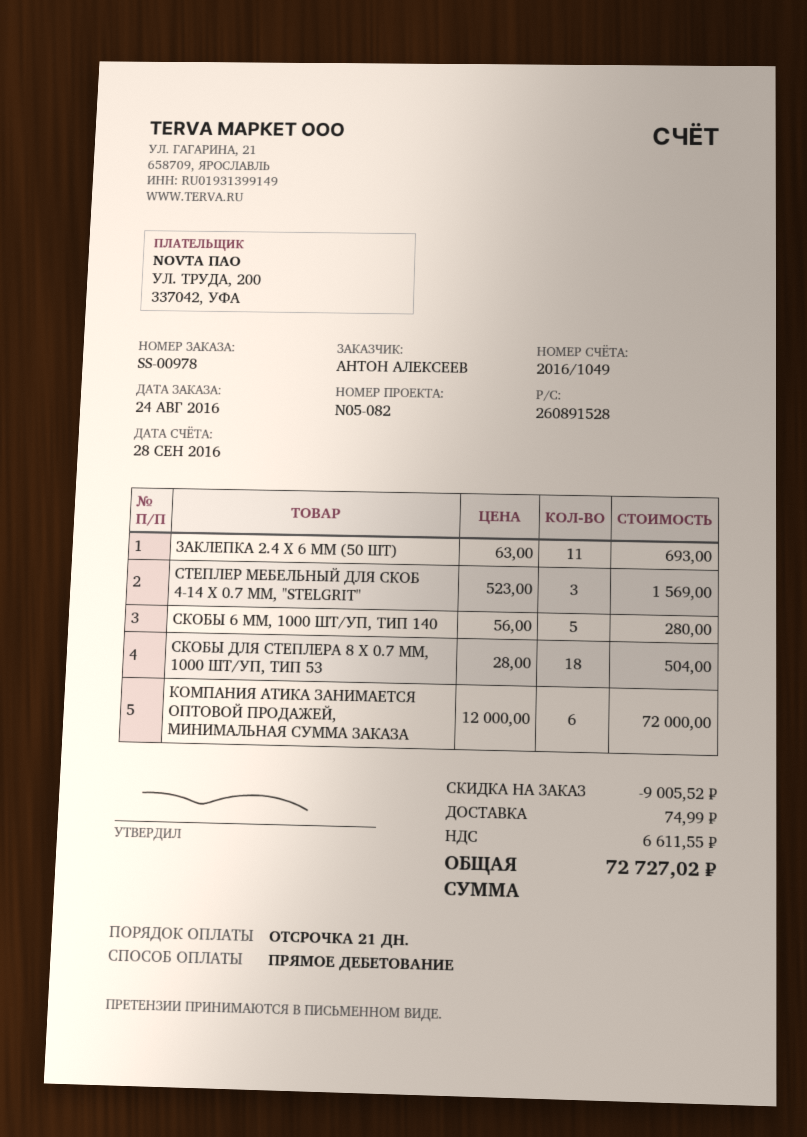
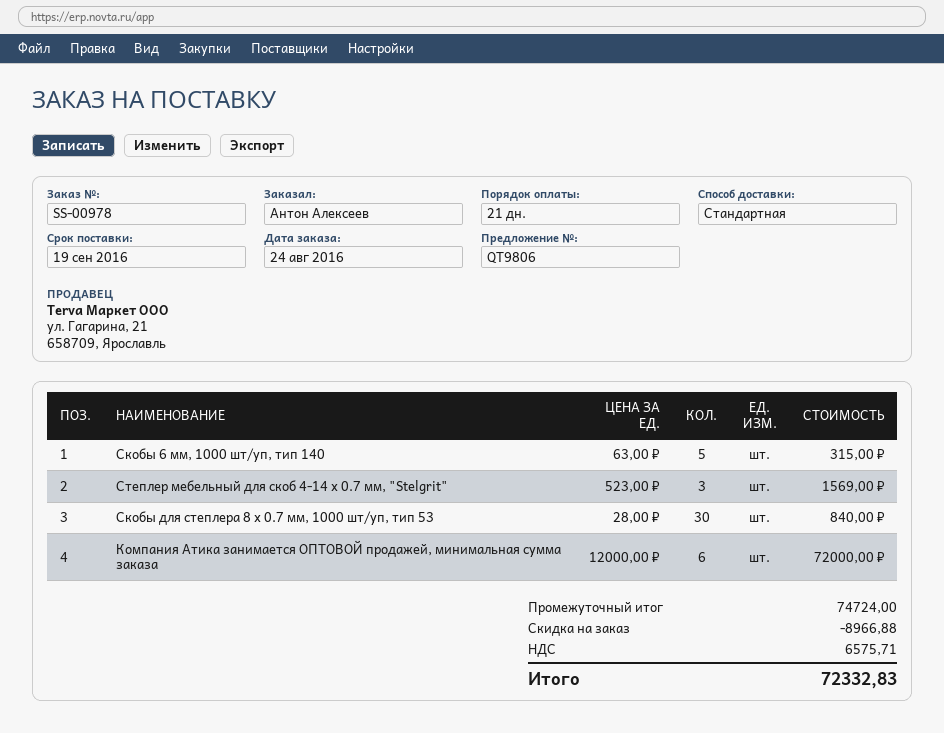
ЗАКЛЕПКА 2.4 Х 6 ММ (50 ШТ): 11 x 63.00 = 693.00 -> none
СКОБЫ 6 ММ, 1000 ШТ/УП, ТИП 140: 5 x 56.00 = 280.00 -> 5 x 63.00 = 315.00
СКОБЫ ДЛЯ СТЕПЛЕРА 8 Х 0.7 ММ, 1000 ШТ/УП, ТИП 53: 18 x 28.00 = 504.00 -> 30 x 28.00 = 840.00
discount: 9005.52 -> 8966.88
shipping: 74.99 -> none
tax: 6611.55 -> 6575.71
total: 72727.02 -> 72332.83

